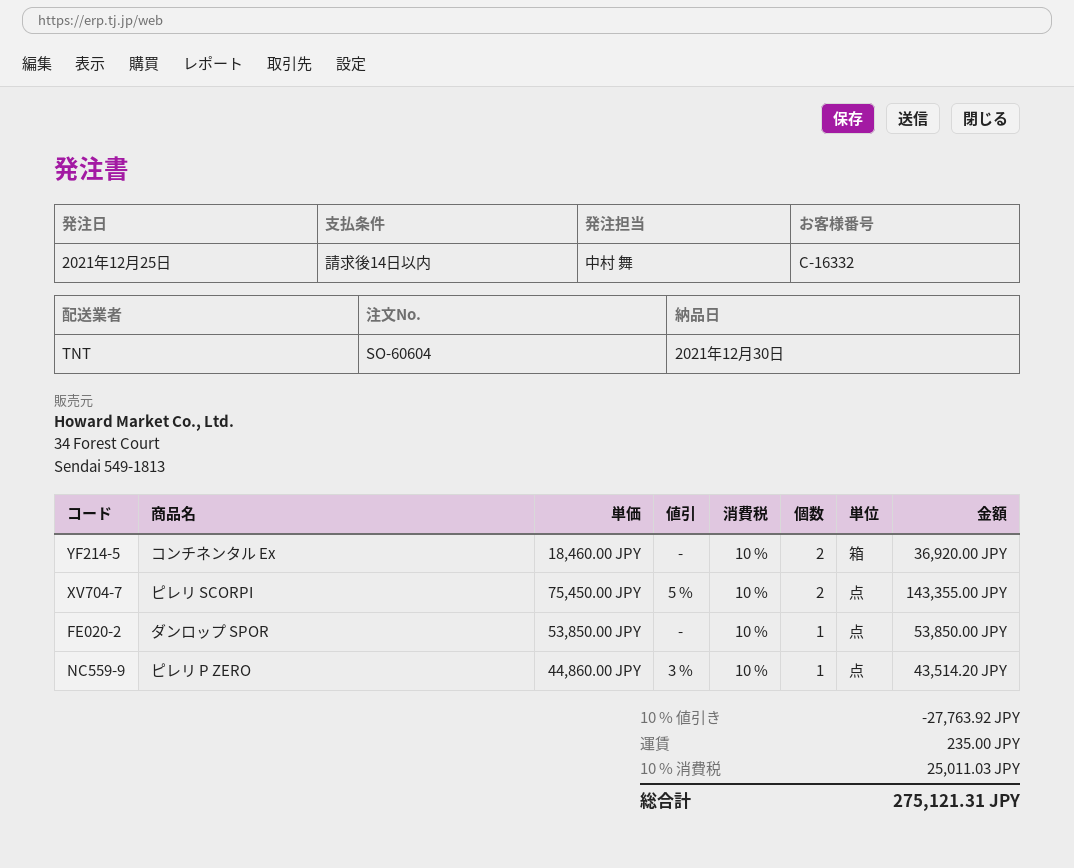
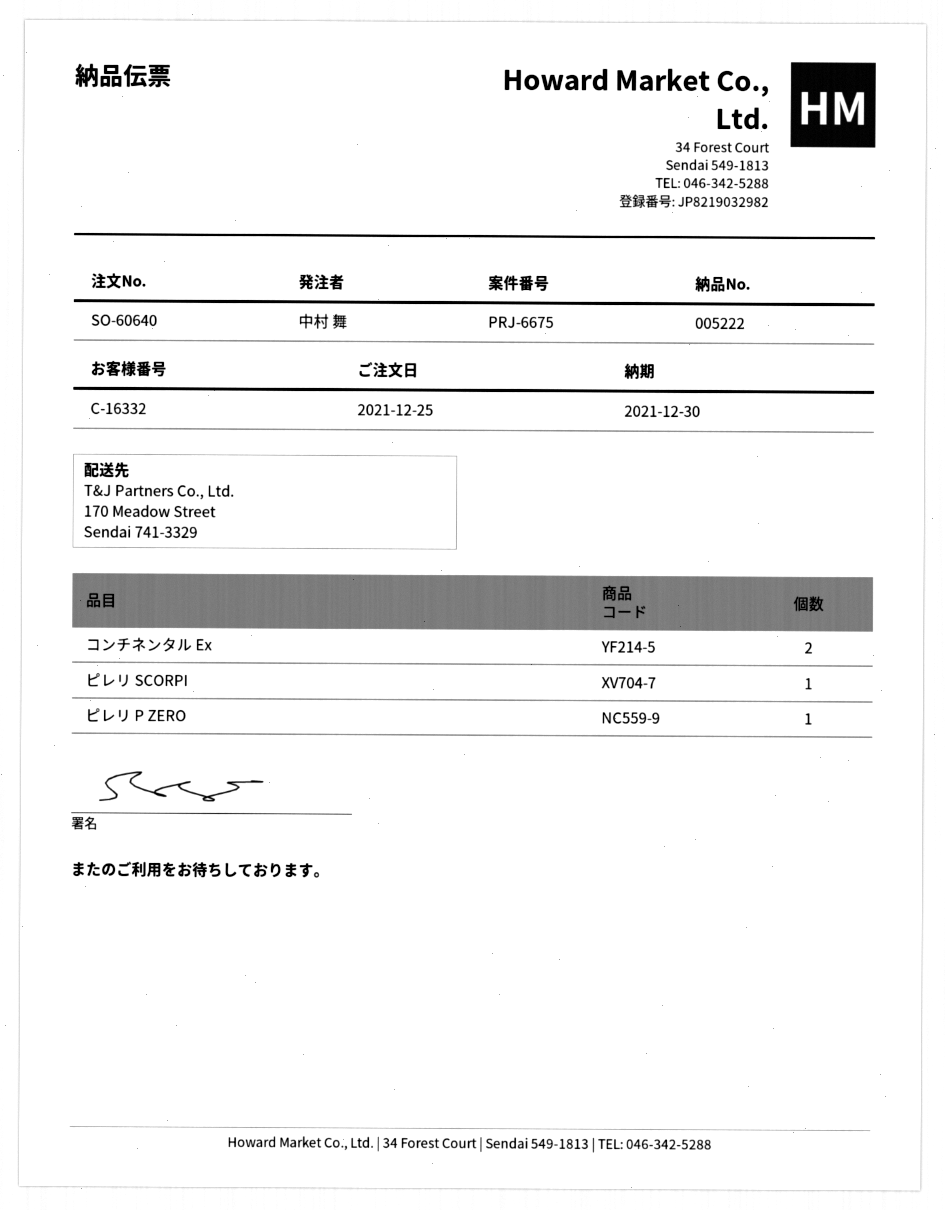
order number: SO-60604 -> SO-60640
ピレリ SCORPI: 2 -> 1
ダンロップ SPOR: 1 -> none

